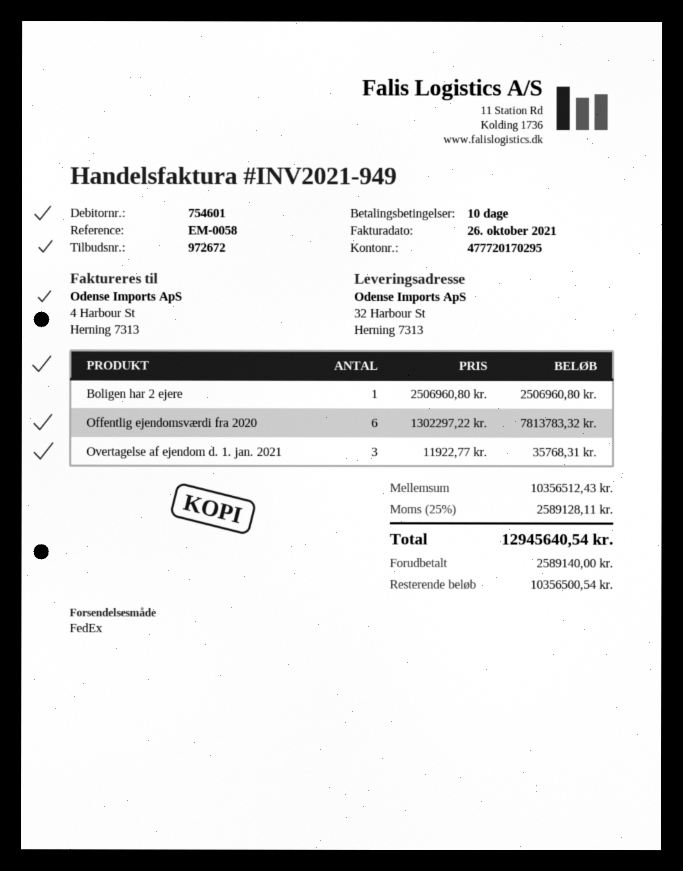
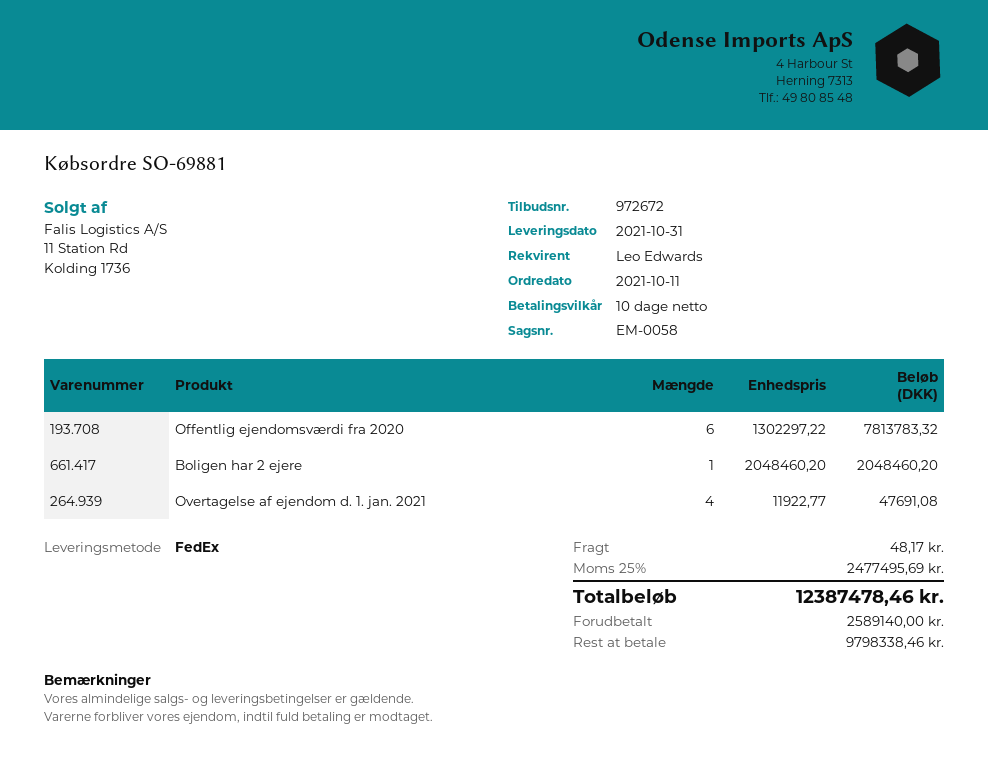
Boligen har 2 ejere: 1 x 2506960.80 = 2506960.80 -> 1 x 2048460.20 = 2048460.20
Overtagelse af ejendom d. 1. jan. 2021: 3 x 11922.77 = 35768.31 -> 4 x 11922.77 = 47691.08
shipping: none -> 48.17
tax: 25% = 2589128.11 -> 25% = 2477495.69
total: 12945640.54 -> 12387478.46
balance: 10356500.54 -> 9798338.46

